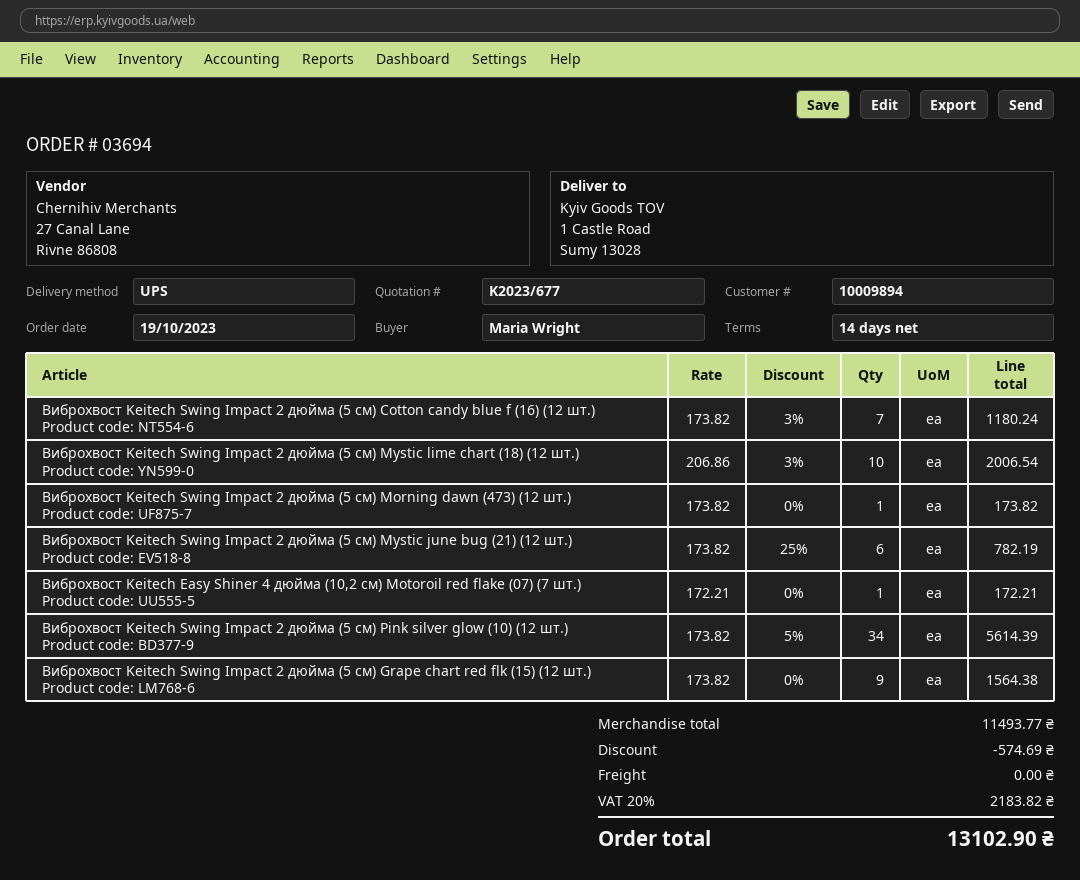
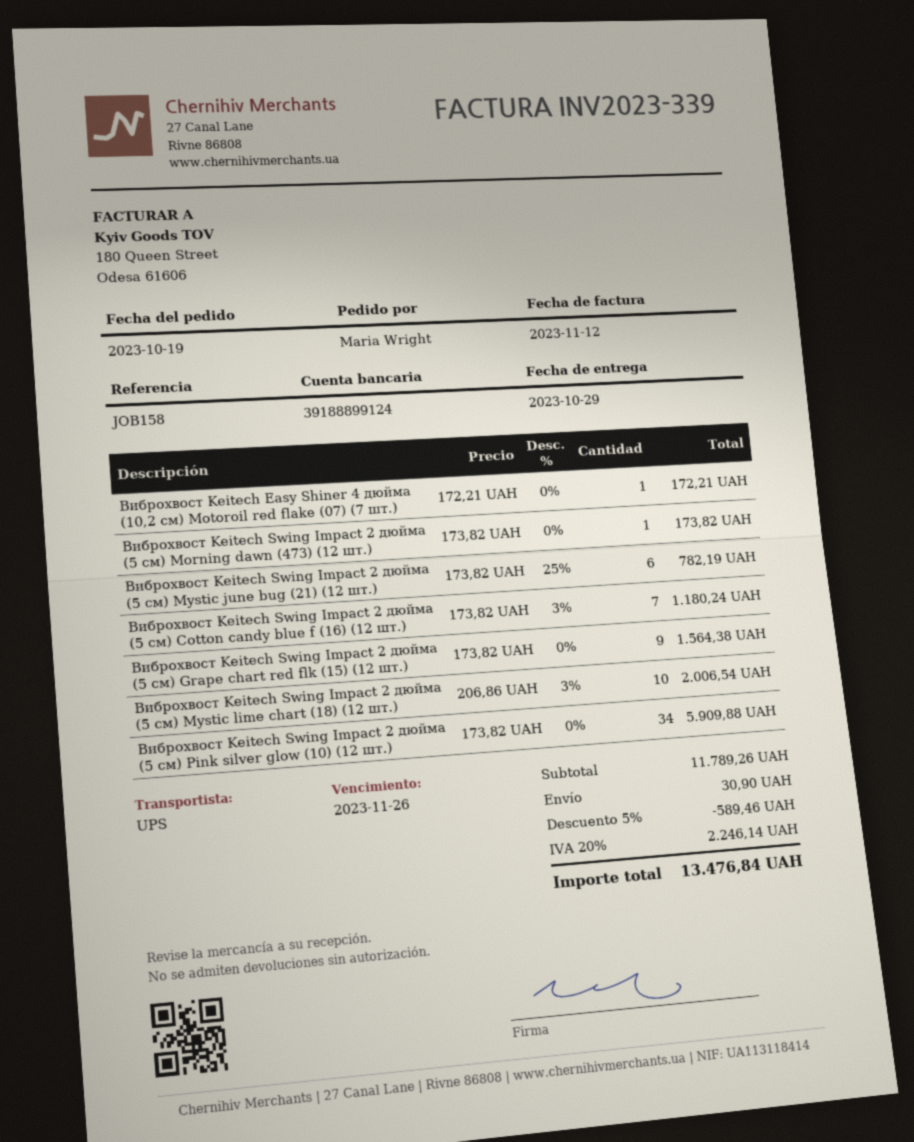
Виброхвост Keitech Swing Impact 2 дюйма (5 см) Pink silver glow (10) (12 шт.): 34 x 173.82 - 5% = 5614.39 -> 34 x 173.82 = 5909.88
subtotal: 11493.77 -> 11789.26
discount: 574.69 -> 589.46
shipping: 0.00 -> 30.90
tax: 20% = 2183.82 -> 20% = 2246.14
total: 13102.90 -> 13476.84

